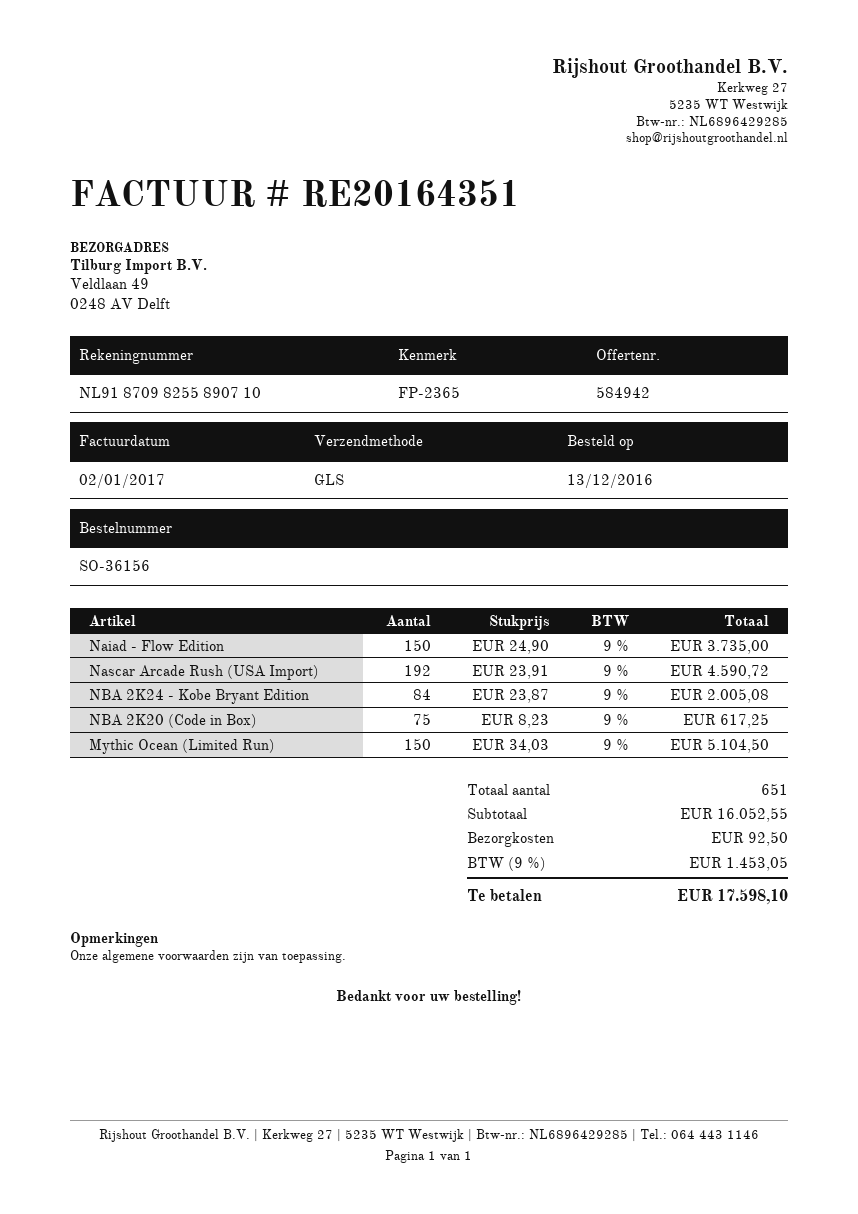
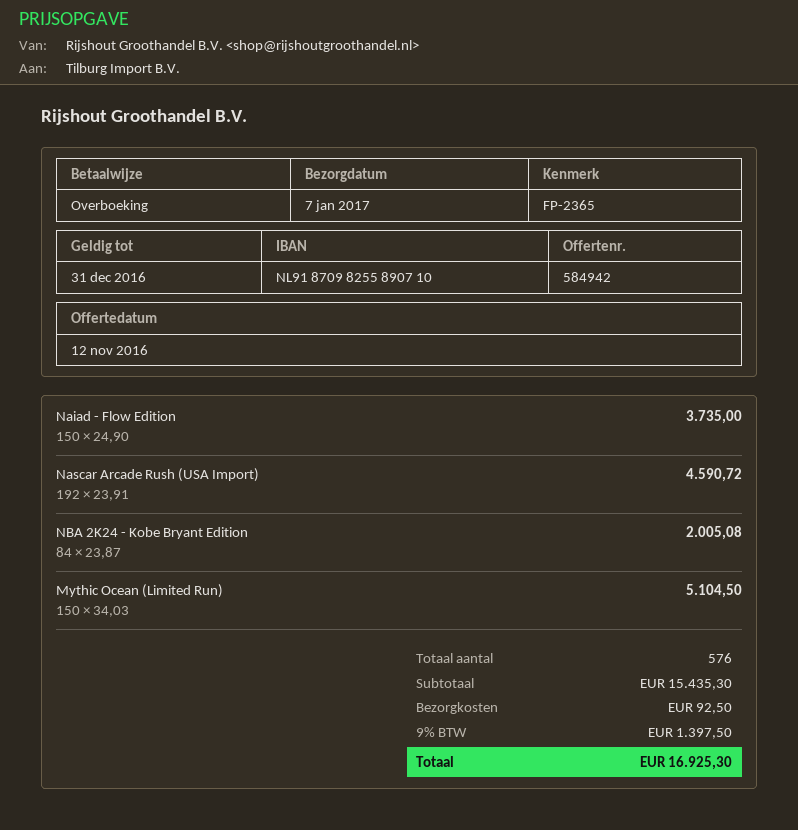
NBA 2K20 (Code in Box): 75 x 8.23 = 617.25 -> none
total quantity: 651 -> 576
subtotal: 16052.55 -> 15435.30
tax: 9% = 1453.05 -> 9% = 1397.50
total: 17598.10 -> 16925.30

